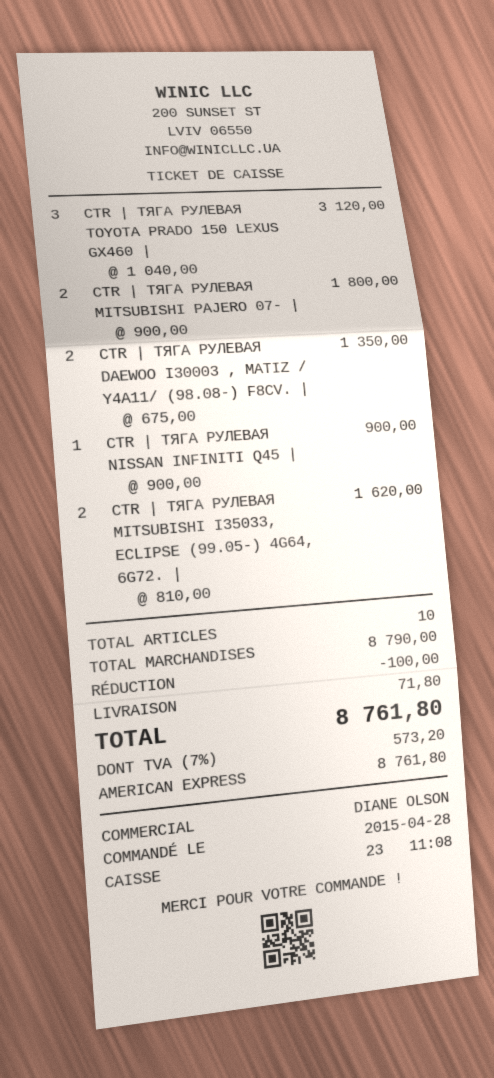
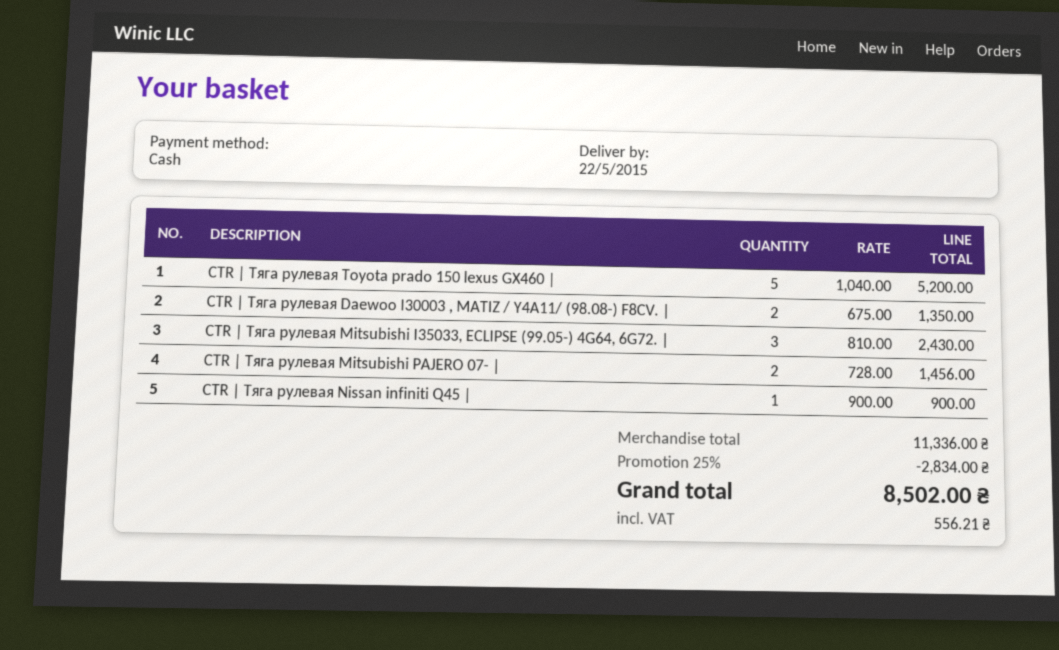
payment method: American Express -> cash
CTR | ТЯГА РУЛЕВАЯ TOYOTA PRADO 150 LEXUS GX460 |: 3 x 1040.00 = 3120.00 -> 5 x 1040.00 = 5200.00
CTR | ТЯГА РУЛЕВАЯ MITSUBISHI PAJERO 07- |: 2 x 900.00 = 1800.00 -> 2 x 728.00 = 1456.00
CTR | ТЯГА РУЛЕВАЯ MITSUBISHI I35033, ECLIPSE (99.05-) 4G64, 6G72. |: 2 x 810.00 = 1620.00 -> 3 x 810.00 = 2430.00
subtotal: 8790.00 -> 11336.00
discount: 100.00 -> 2834.00
shipping: 71.80 -> none
tax: 573.20 -> 556.21
total: 8761.80 -> 8502.00

